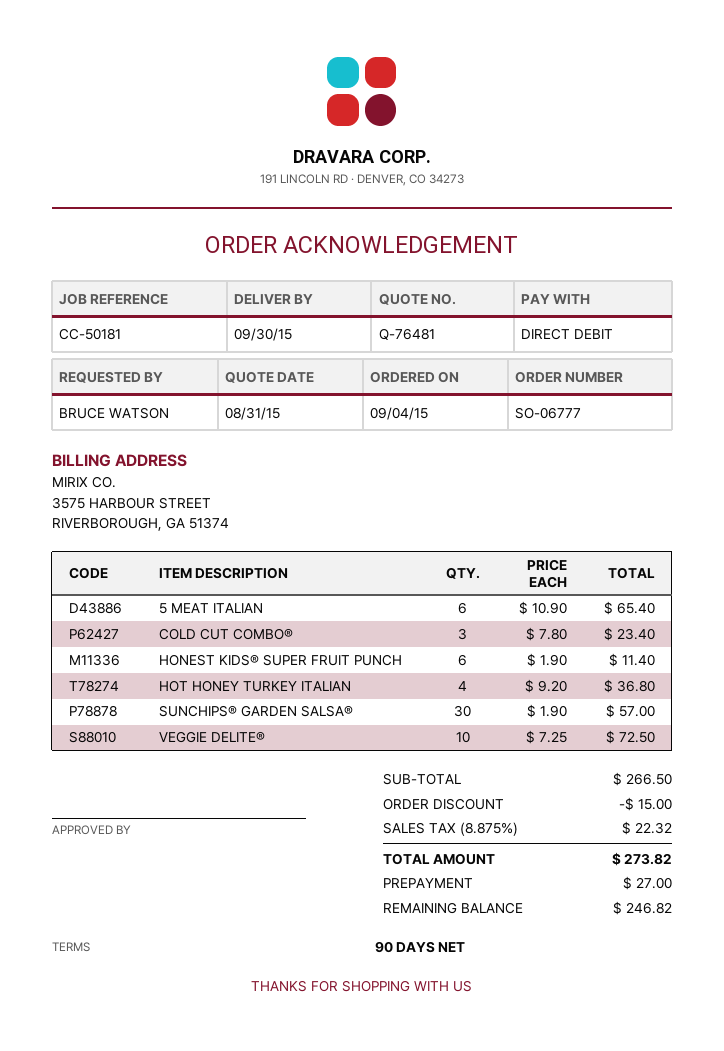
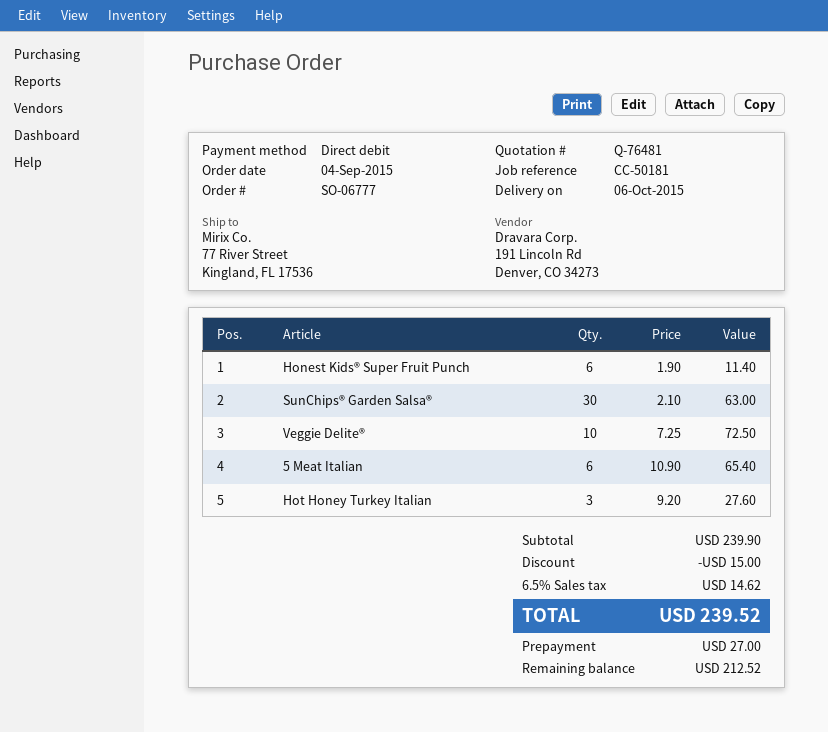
delivery date: 2015-09-30 -> 2015-10-06
COLD CUT COMBO®: 3 x 7.80 = 23.40 -> none
HOT HONEY TURKEY ITALIAN: 4 x 9.20 = 36.80 -> 3 x 9.20 = 27.60
SUNCHIPS® GARDEN SALSA®: 30 x 1.90 = 57.00 -> 30 x 2.10 = 63.00
subtotal: 266.50 -> 239.90
tax: 8.875% = 22.32 -> 6.5% = 14.62
total: 273.82 -> 239.52
balance: 246.82 -> 212.52

